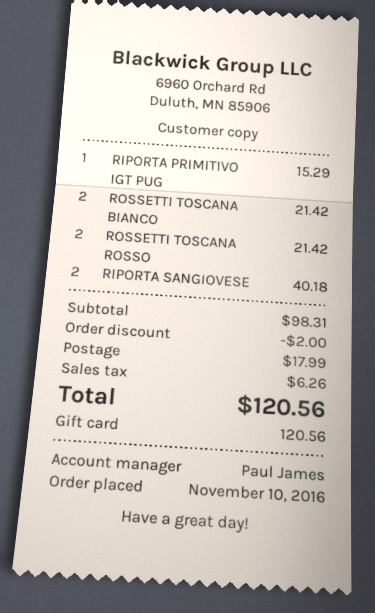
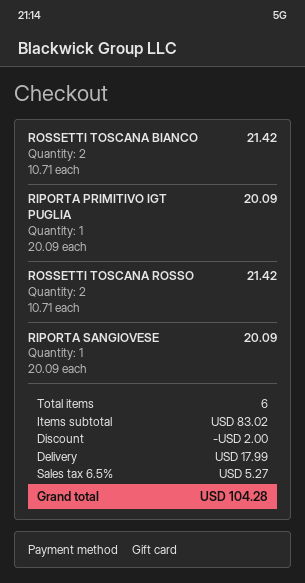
RIPORTA PRIMITIVO IGT PUG: 1 for 15.29 -> 1 for 20.09
RIPORTA SANGIOVESE: 2 for 40.18 -> 1 for 20.09
subtotal: 98.31 -> 83.02
tax: 6.26 -> 5.27
total: 120.56 -> 104.28

